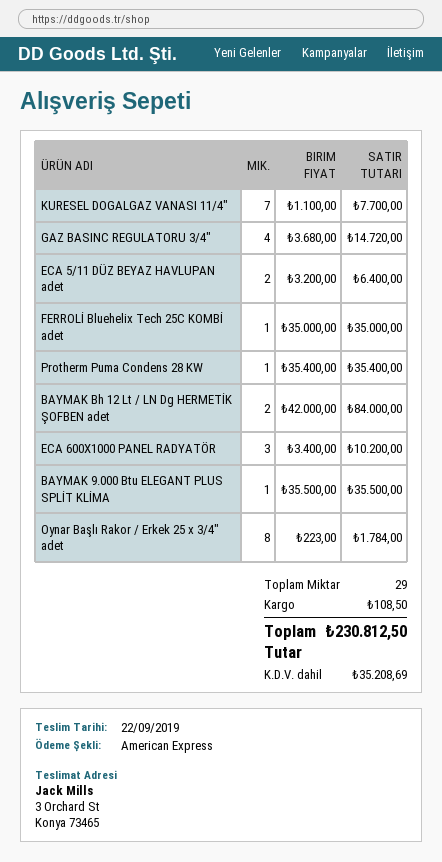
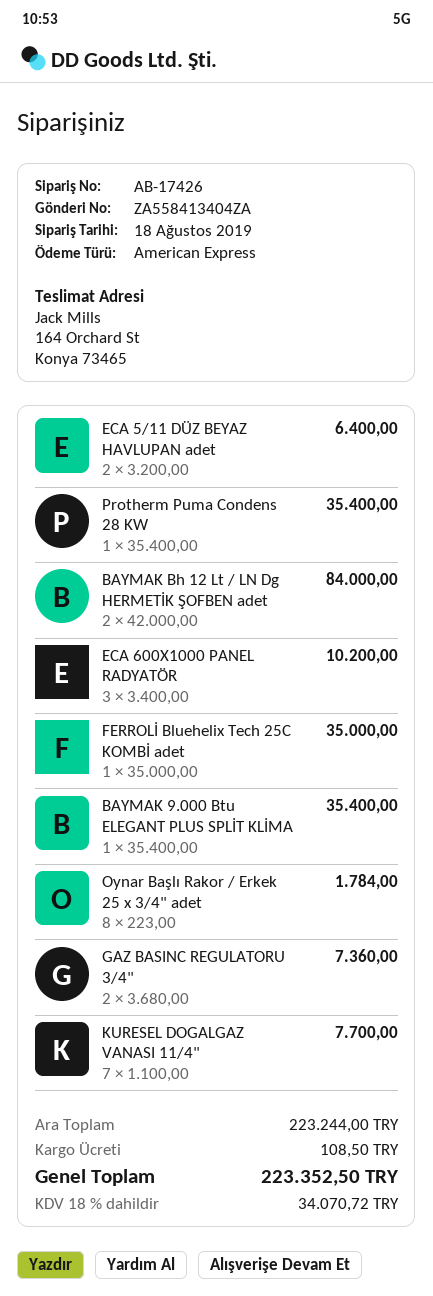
ship to: 3 Orchard St, Konya 73465 -> 164 Orchard St, Konya 73465
GAZ BASINC REGULATORU 3/4": 4 x 3680.00 = 14720.00 -> 2 x 3680.00 = 7360.00
BAYMAK 9.000 Btu ELEGANT PLUS SPLİT KLİMA: 1 x 35500.00 = 35500.00 -> 1 x 35400.00 = 35400.00
tax: 35208.69 -> 34070.72
total: 230812.50 -> 223352.50

